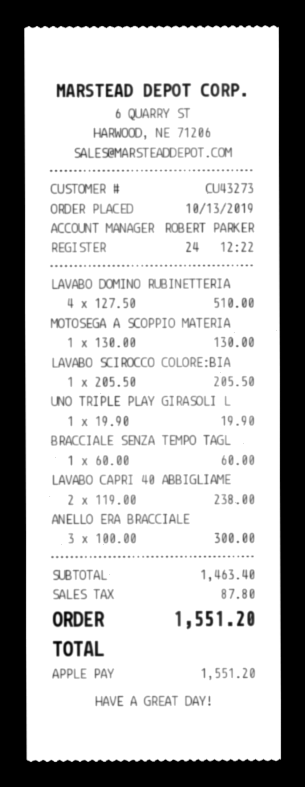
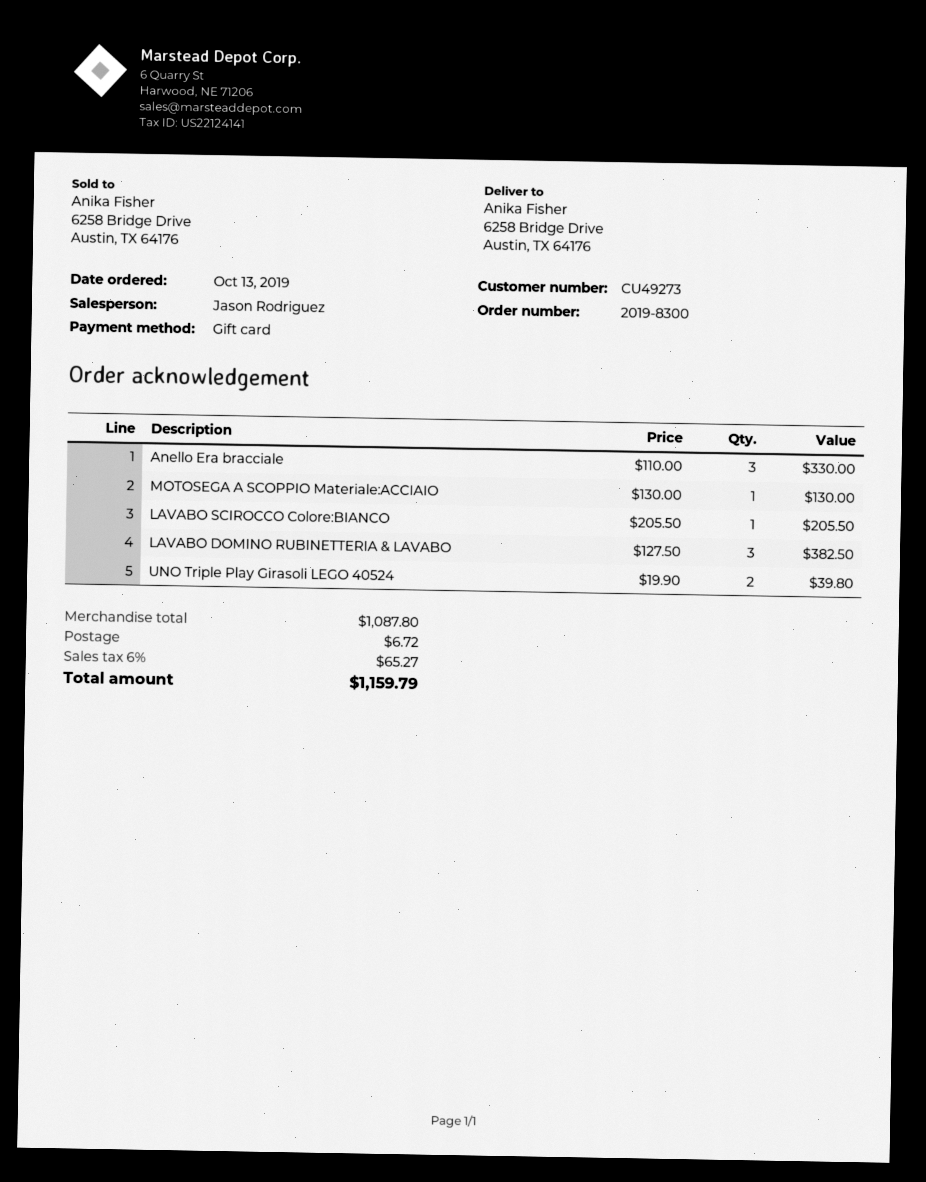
customer number: CU43273 -> CU49273
sales rep: ROBERT PARKER -> Jason Rodriguez
payment method: Apple Pay -> gift card
LAVABO DOMINO RUBINETTERIA: 4 x 127.50 = 510.00 -> 3 x 127.50 = 382.50
UNO TRIPLE PLAY GIRASOLI L: 1 x 19.90 = 19.90 -> 2 x 19.90 = 39.80
BRACCIALE SENZA TEMPO TAGL: 1 x 60.00 = 60.00 -> none
LAVABO CAPRI 40 ABBIGLIAME: 2 x 119.00 = 238.00 -> none
ANELLO ERA BRACCIALE: 3 x 100.00 = 300.00 -> 3 x 110.00 = 330.00
subtotal: 1463.40 -> 1087.80
shipping: none -> 6.72
tax: 87.80 -> 65.27
total: 1551.20 -> 1159.79

